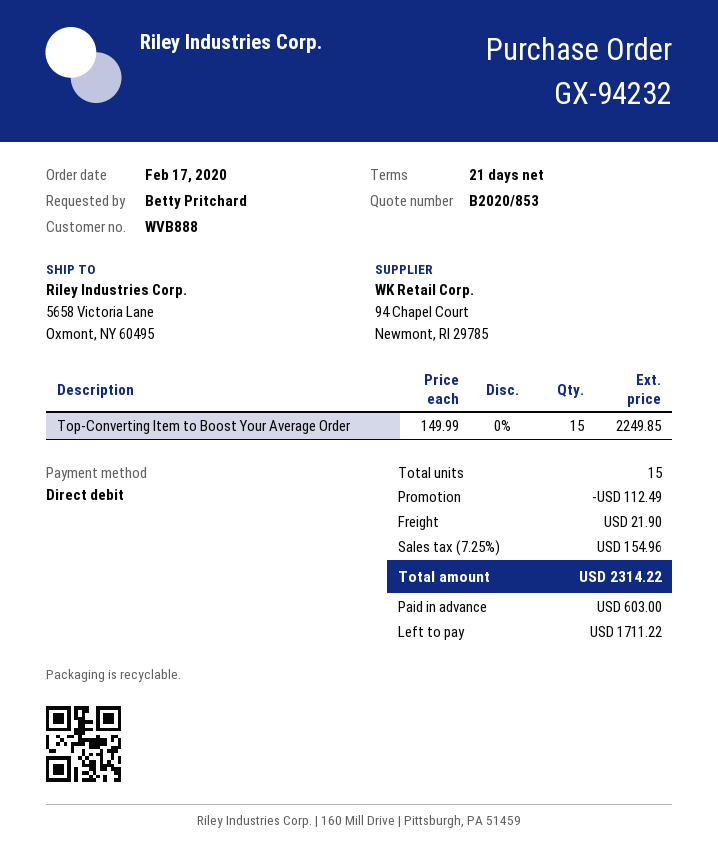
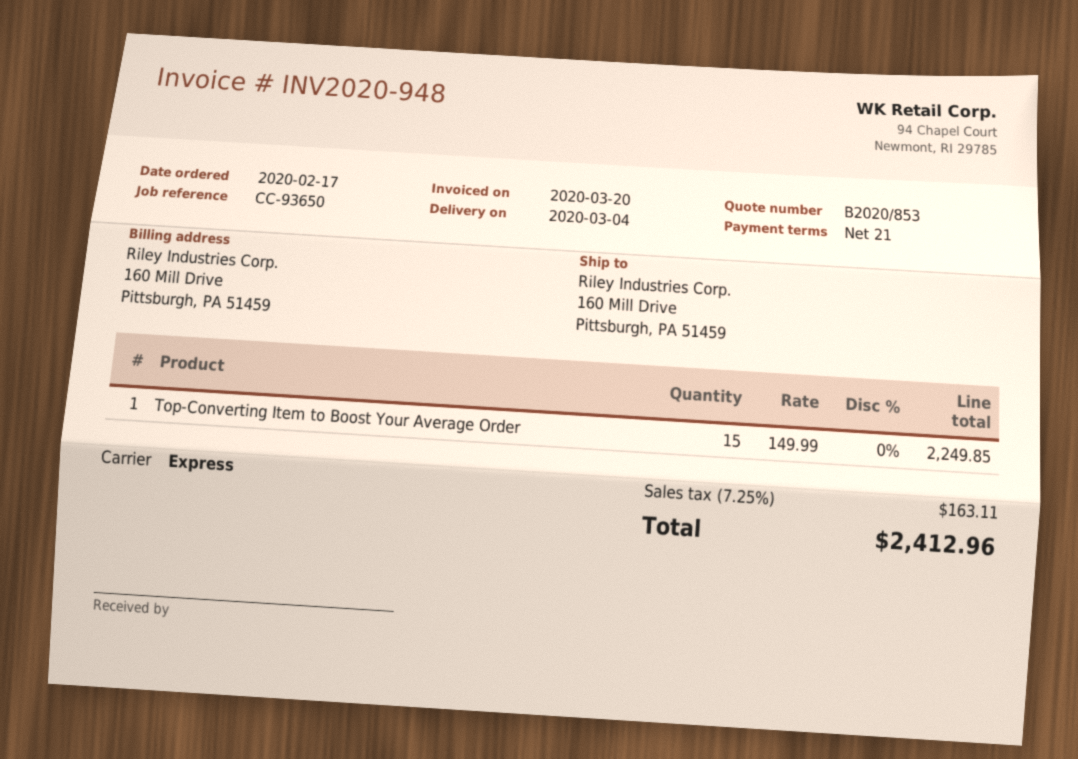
ship to: 5658 Victoria Lane, Oxmont, NY 60495 -> 160 Mill Drive, Pittsburgh, PA 51459
discount: 112.49 -> none
shipping: 21.90 -> none
tax: 7.25% = 154.96 -> 7.25% = 163.11
total: 2314.22 -> 2412.96

